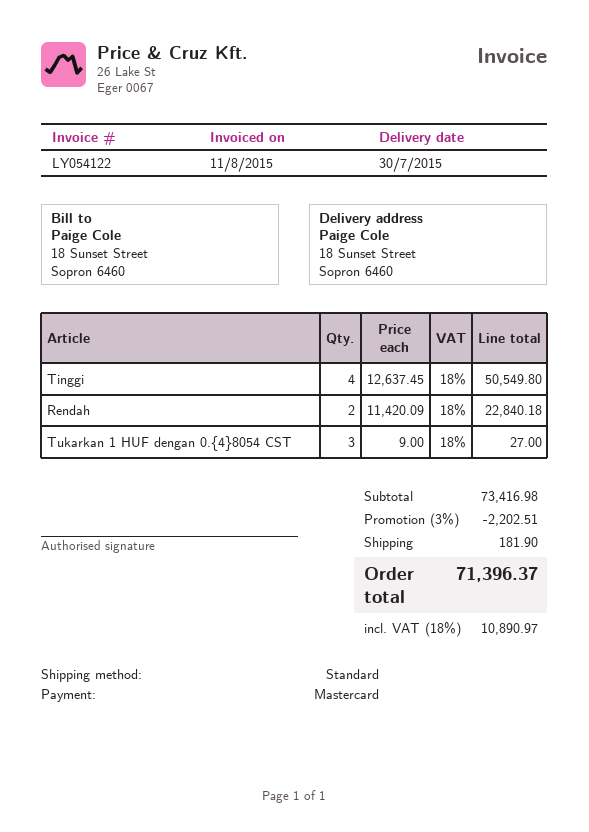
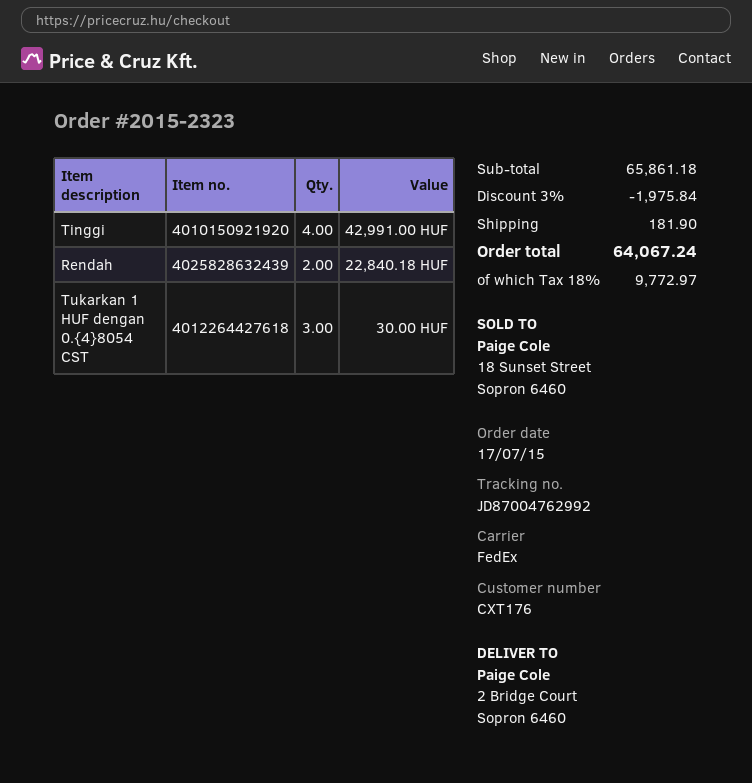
shipping method: standard -> FedEx
ship to: 18 Sunset Street, Sopron 6460 -> 2 Bridge Court, Sopron 6460
Tinggi: 4 for 50549.80 -> 4 for 42991.00
Tukarkan 1 HUF dengan 0.{4}8054 CST: 3 for 27.00 -> 3 for 30.00
subtotal: 73416.98 -> 65861.18
discount: 3% = 2202.51 -> 3% = 1975.84
tax: 18% = 10890.97 -> 18% = 9772.97
total: 71396.37 -> 64067.24

